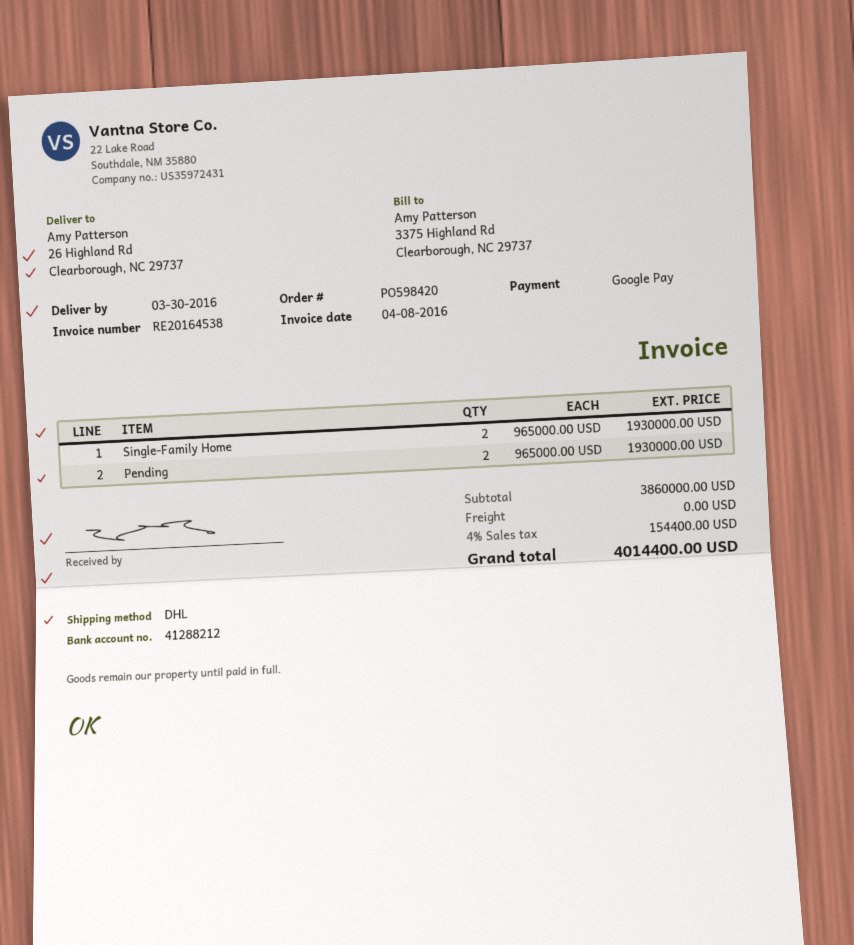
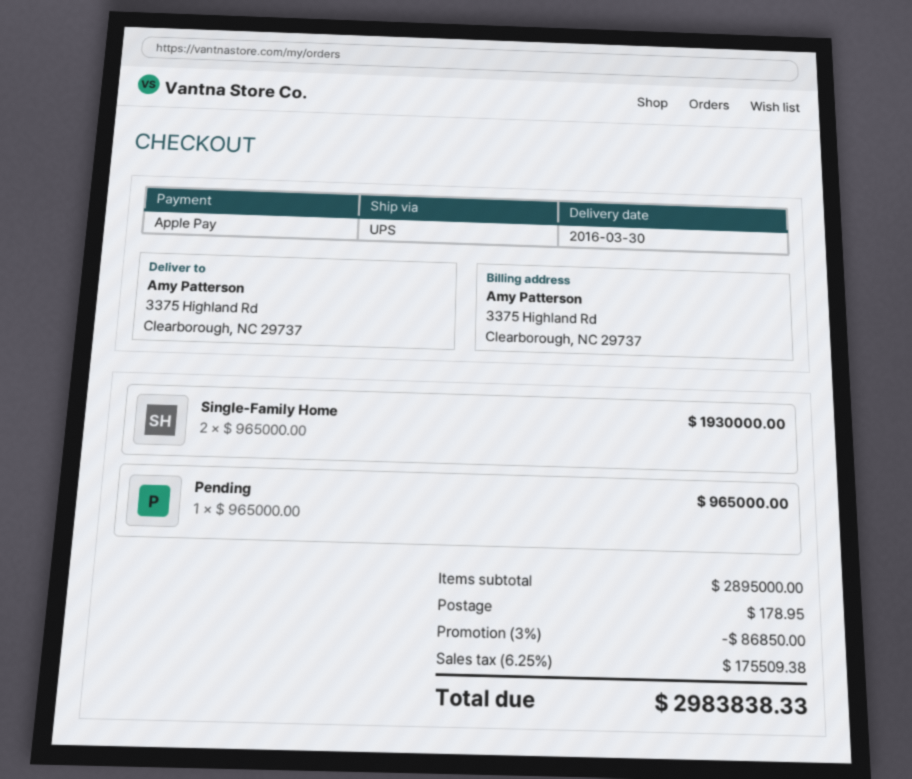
payment method: Google Pay -> Apple Pay
shipping method: DHL -> UPS
ship to: 26 Highland Rd, Clearborough, NC 29737 -> 3375 Highland Rd, Clearborough, NC 29737
Pending: 2 x 965000.00 = 1930000.00 -> 1 x 965000.00 = 965000.00
subtotal: 3860000.00 -> 2895000.00
discount: none -> 3% = 86850.00
shipping: 0.00 -> 178.95
tax: 4% = 154400.00 -> 6.25% = 175509.38
total: 4014400.00 -> 2983838.33

